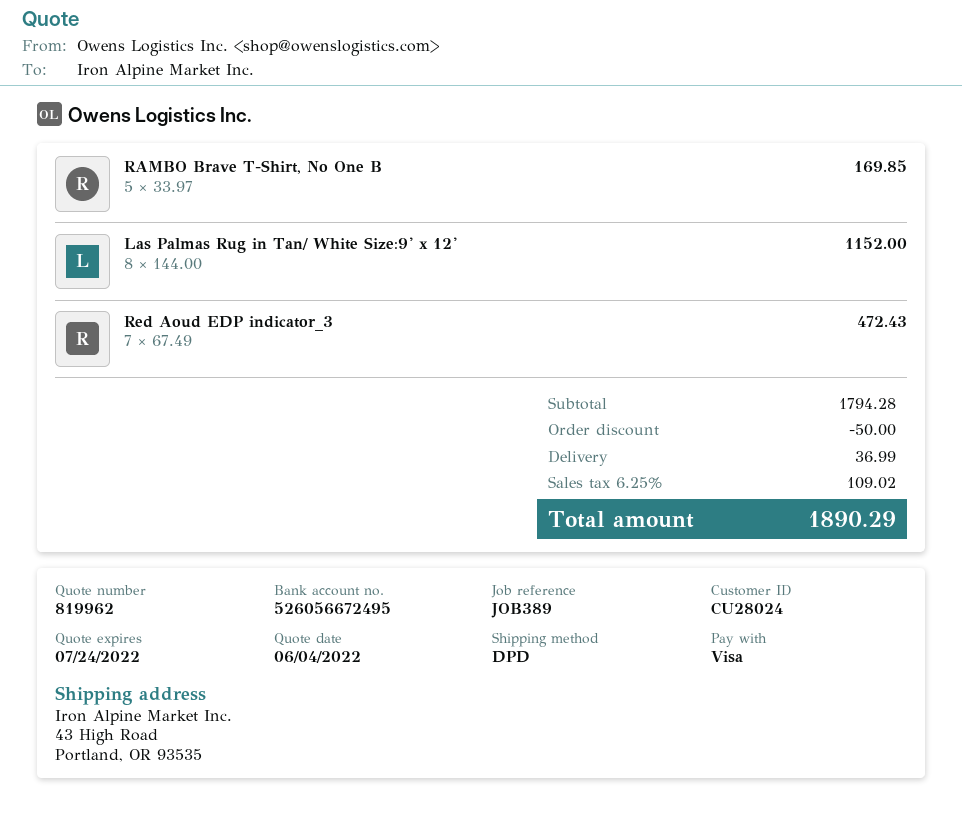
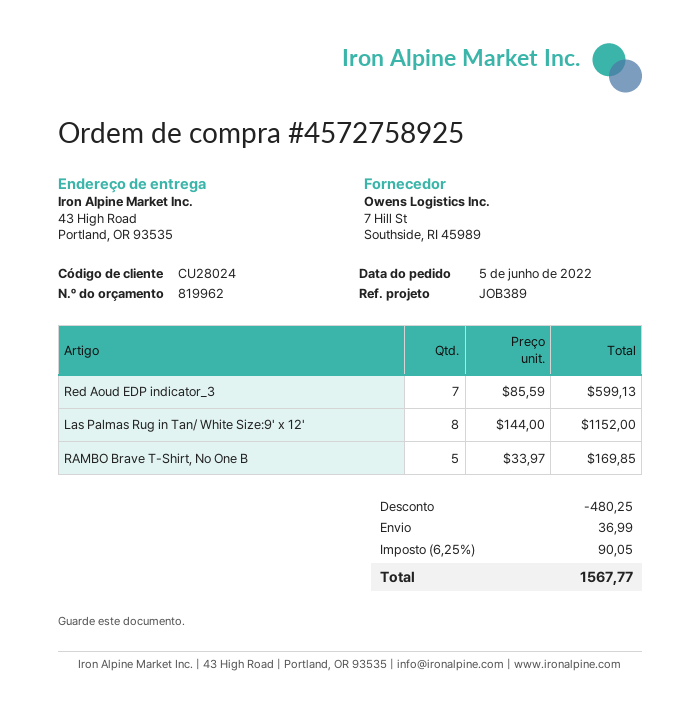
Red Aoud EDP indicator_3: 7 x 67.49 = 472.43 -> 7 x 85.59 = 599.13
discount: 50.00 -> 480.25
tax: 6.25% = 109.02 -> 6.25% = 90.05
total: 1890.29 -> 1567.77

